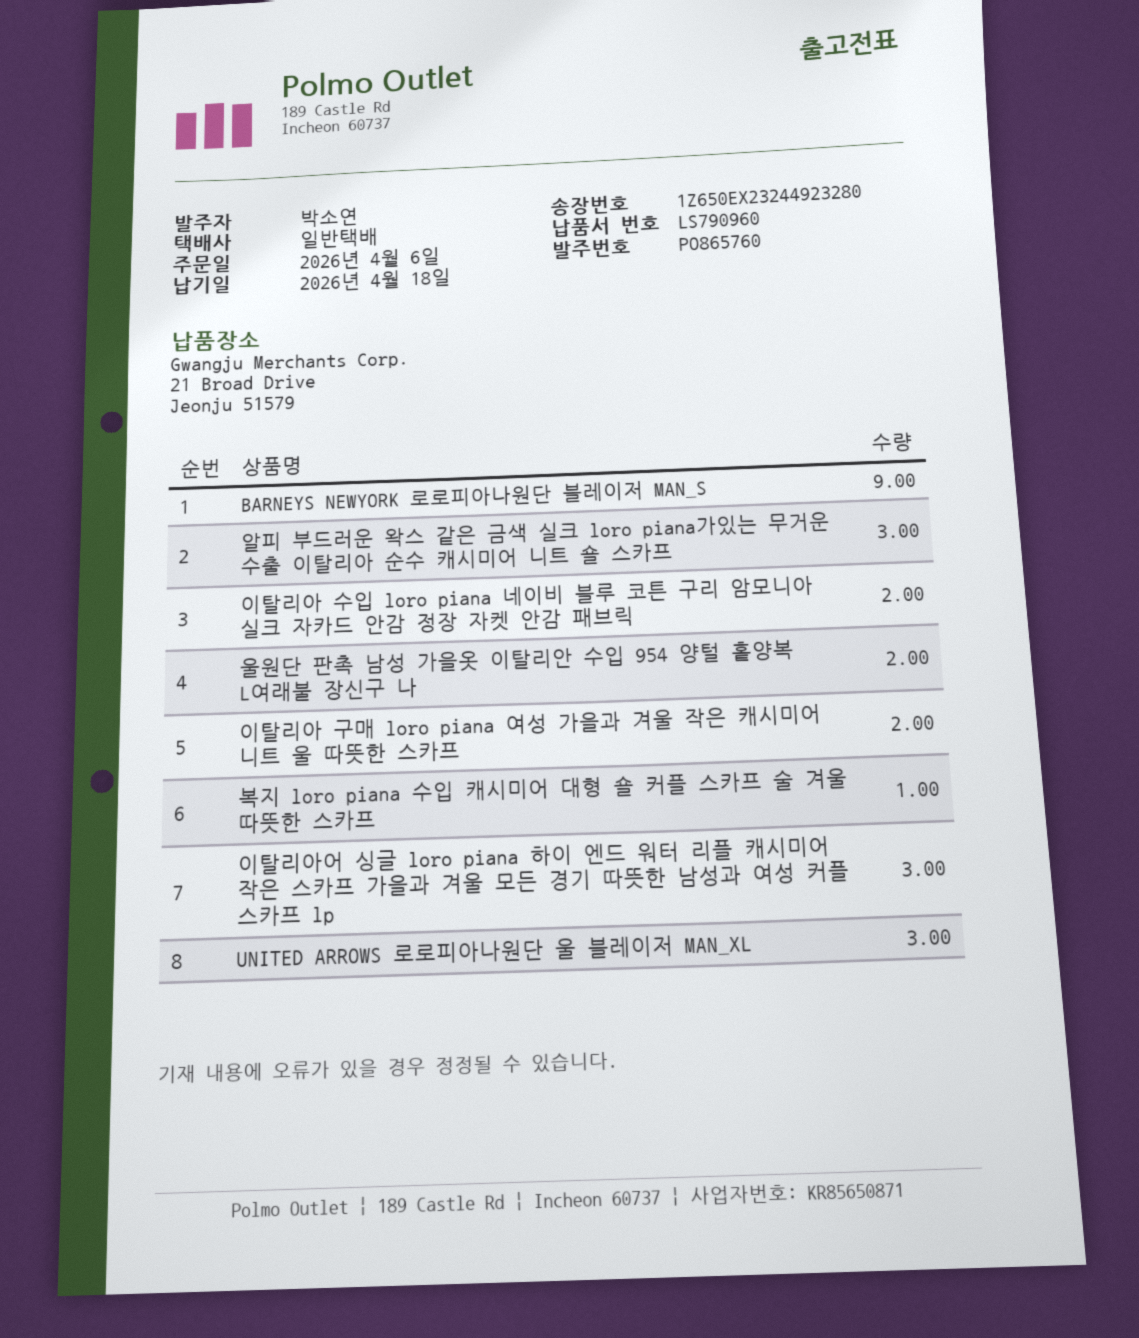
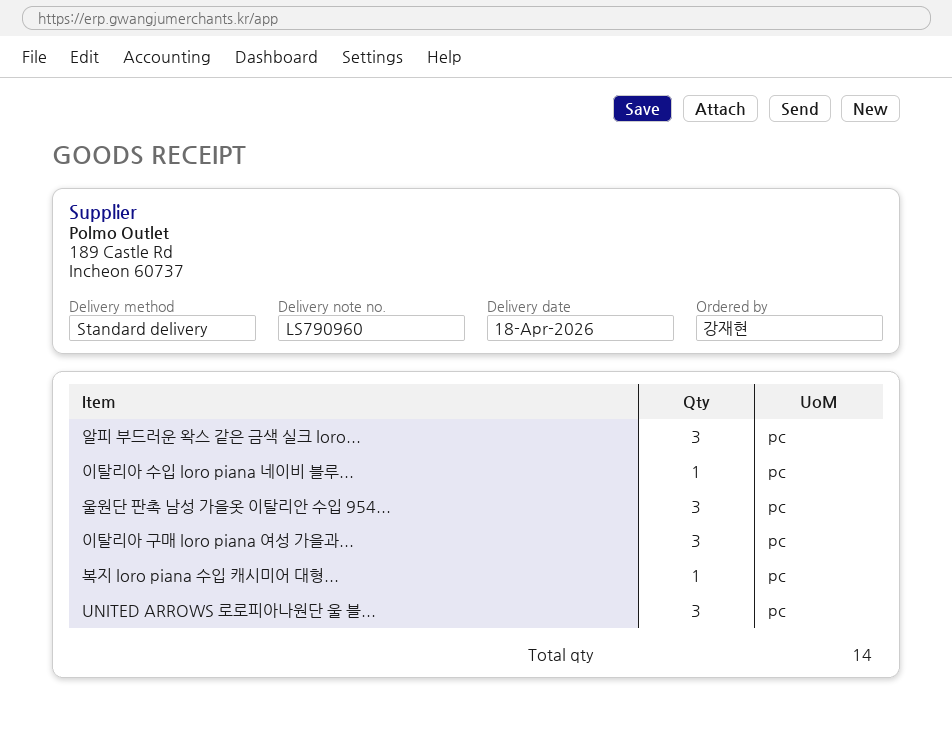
ordered by: 박소연 -> 강재현
BARNEYS NEWYORK 로로피아나원단 블레이저 MAN_S: 9 -> none
이탈리아 수입 loro piana 네이비 블루 코튼 구리 암모니아 실크 자카드 안감 정장 자켓 안감 패브릭: 2 -> 1
울원단 판촉 남성 가을옷 이탈리안 수입 954 양털 홑양복 L여래불 장신구 나: 2 -> 3
이탈리아 구매 loro piana 여성 가을과 겨울 작은 캐시미어 니트 울 따뜻한 스카프: 2 -> 3
이탈리아어 싱글 loro piana 하이 엔드 워터 리플 캐시미어 작은 스카프 가을과 겨울 모든 경기 따뜻한 남성과 여성 커플 스카프 lp: 3 -> none

